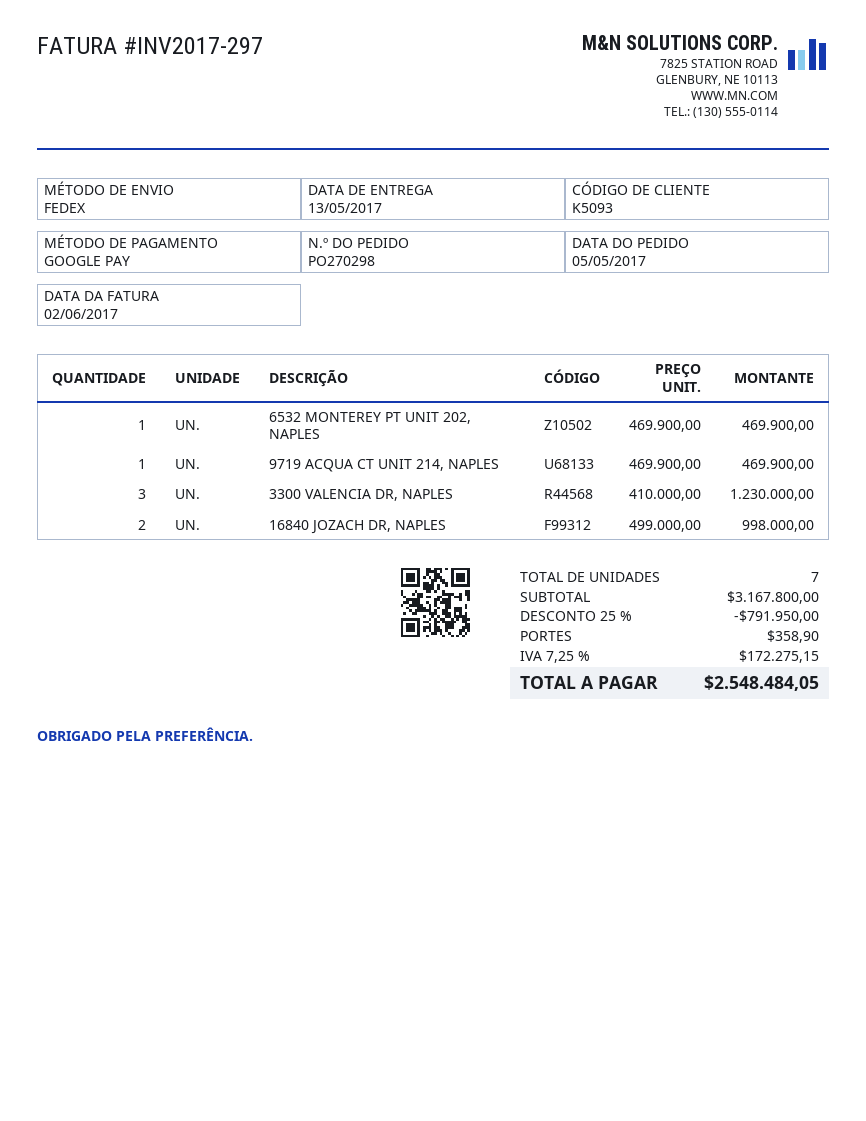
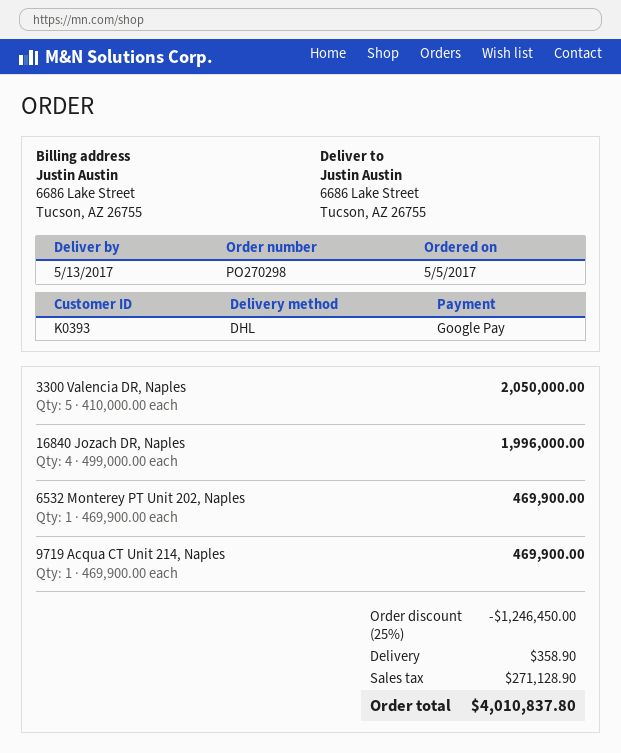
customer number: K5093 -> K0393
shipping method: FedEx -> DHL
3300 VALENCIA DR, NAPLES: 3 x 410000.00 = 1230000.00 -> 5 x 410000.00 = 2050000.00
16840 JOZACH DR, NAPLES: 2 x 499000.00 = 998000.00 -> 4 x 499000.00 = 1996000.00
discount: 25% = 791950.00 -> 25% = 1246450.00
tax: 172275.15 -> 271128.90
total: 2548484.05 -> 4010837.80

